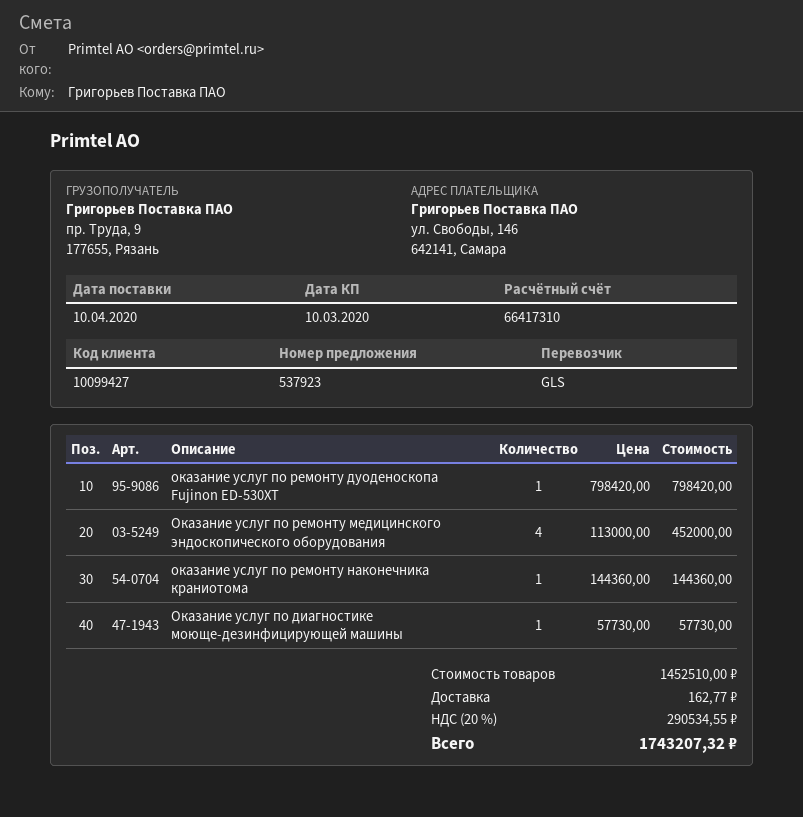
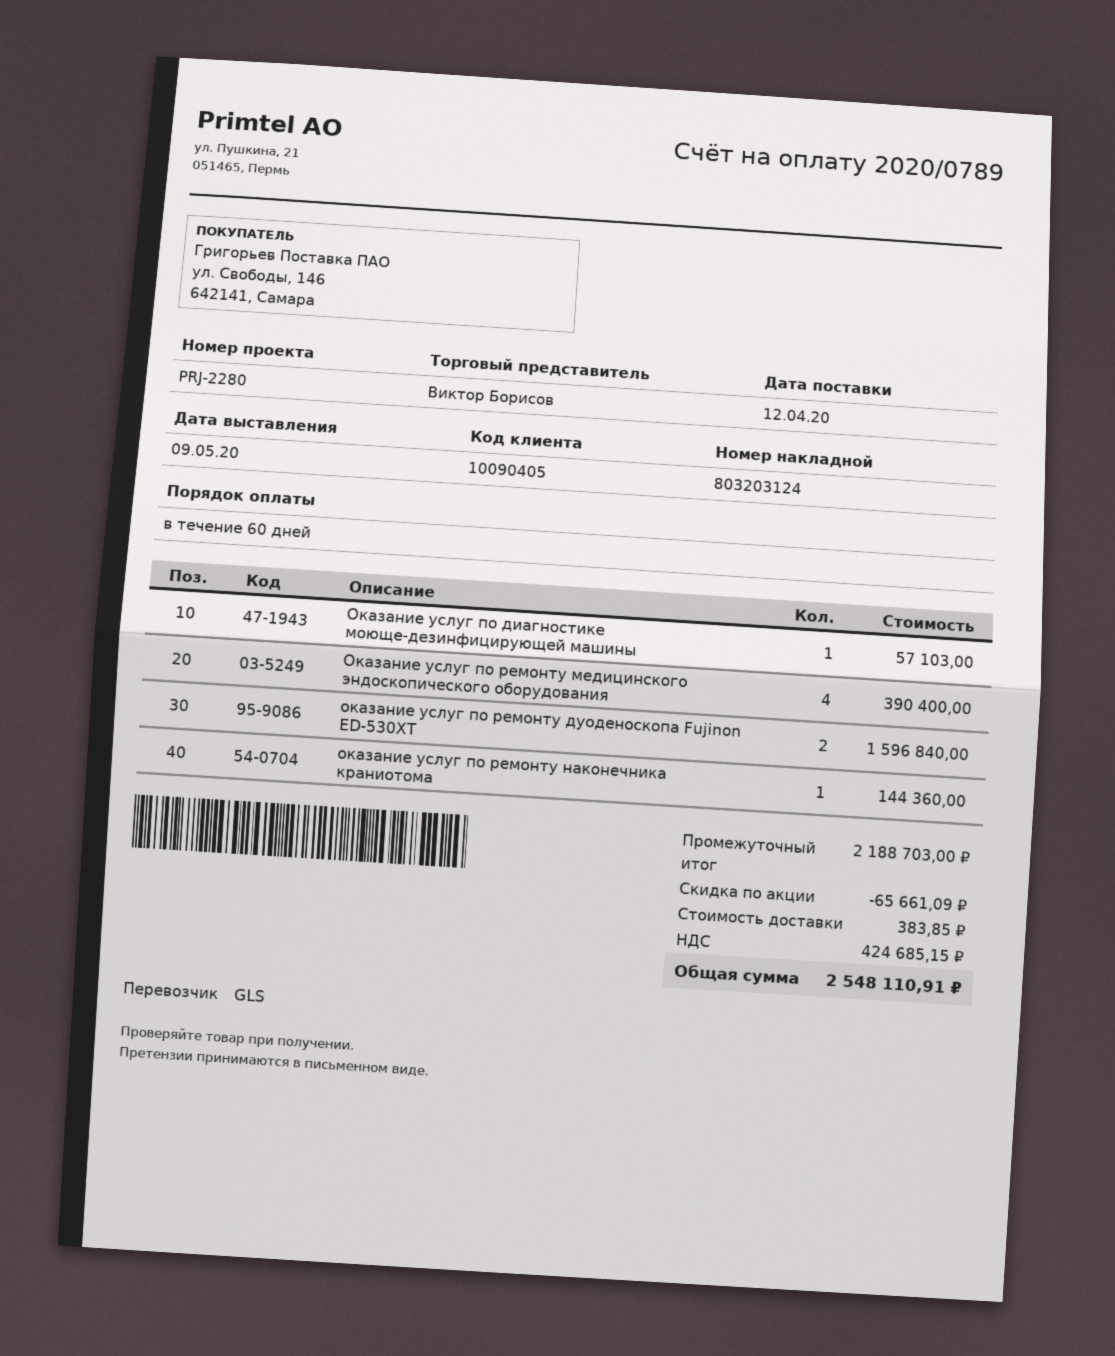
delivery date: 2020-04-10 -> 2020-04-12
customer number: 10099427 -> 10090405
оказание услуг по ремонту дуоденоскопа Fujinon ED-530XT: 1 for 798420.00 -> 2 for 1596840.00
Оказание услуг по ремонту медицинского эндоскопического оборудования: 4 for 452000.00 -> 4 for 390400.00
Оказание услуг по диагностике моюще-дезинфицирующей машины: 1 for 57730.00 -> 1 for 57103.00
subtotal: 1452510.00 -> 2188703.00
discount: none -> 65661.09
shipping: 162.77 -> 383.85
tax: 290534.55 -> 424685.15
total: 1743207.32 -> 2548110.91

